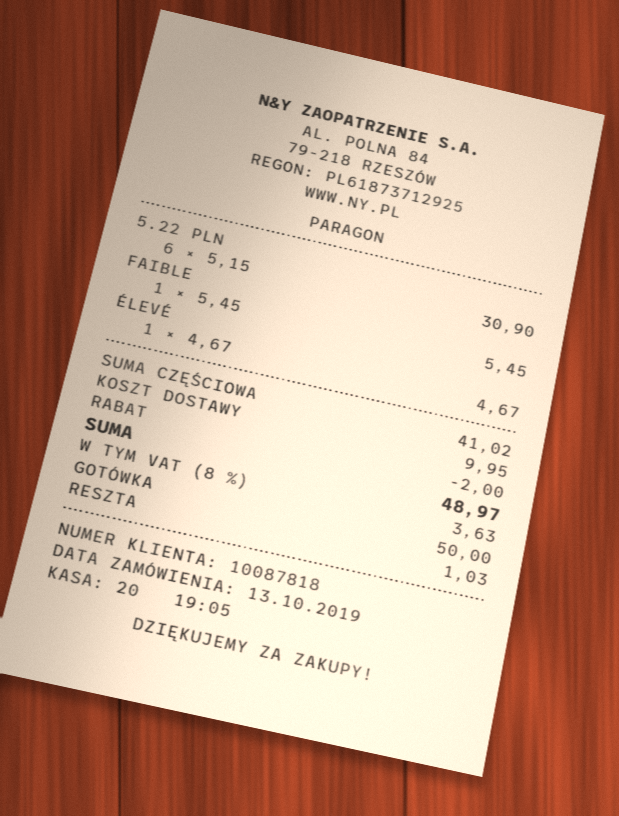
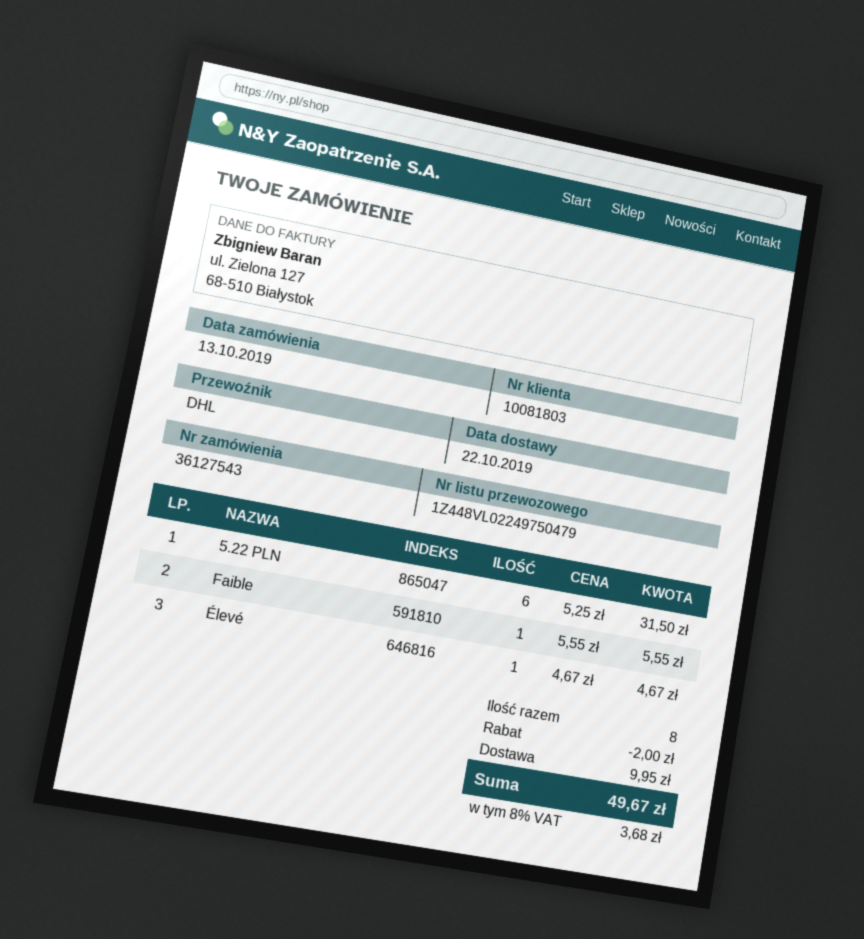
customer number: 10087818 -> 10081803
5.22 PLN: 6 x 5.15 = 30.90 -> 6 x 5.25 = 31.50
FAIBLE: 1 x 5.45 = 5.45 -> 1 x 5.55 = 5.55
tax: 8% = 3.63 -> 8% = 3.68
total: 48.97 -> 49.67

